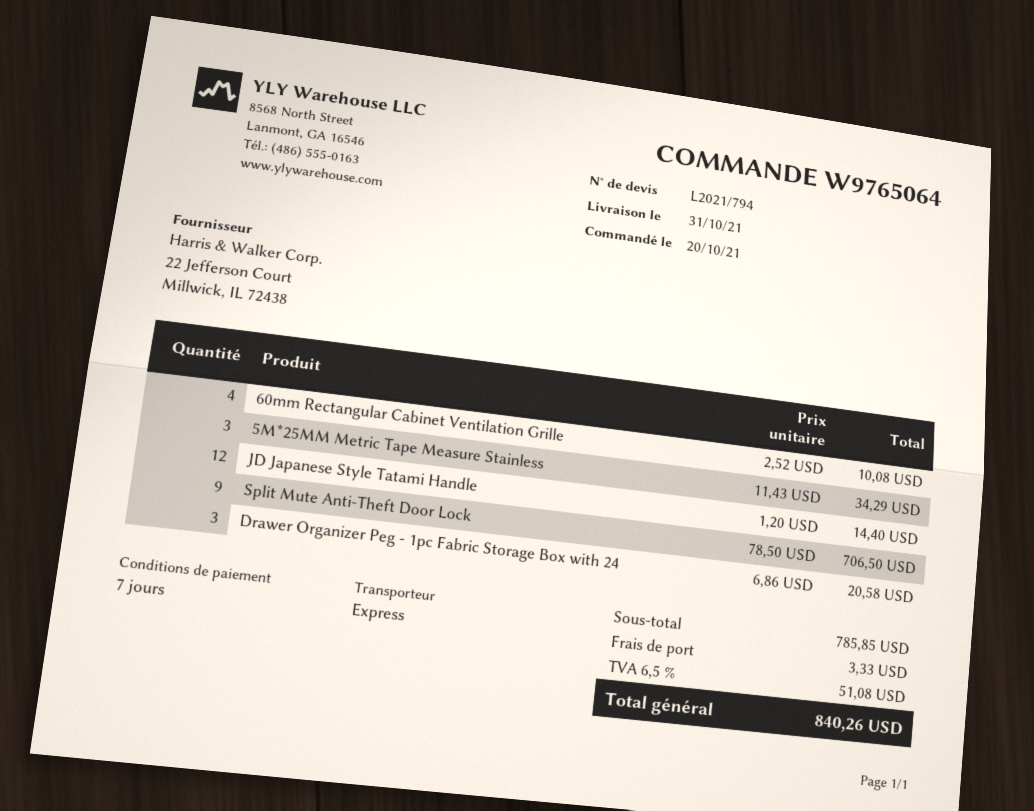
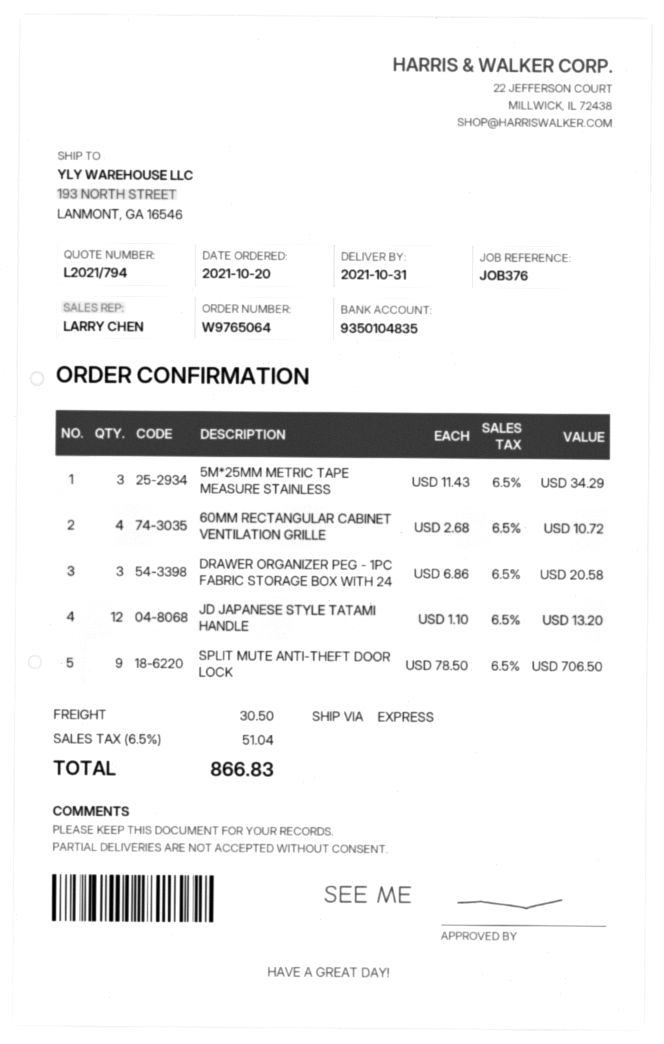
60mm Rectangular Cabinet Ventilation Grille: 4 x 2.52 = 10.08 -> 4 x 2.68 = 10.72
JD Japanese Style Tatami Handle: 12 x 1.20 = 14.40 -> 12 x 1.10 = 13.20
shipping: 3.33 -> 30.50
tax: 6.5% = 51.08 -> 6.5% = 51.04
total: 840.26 -> 866.83

